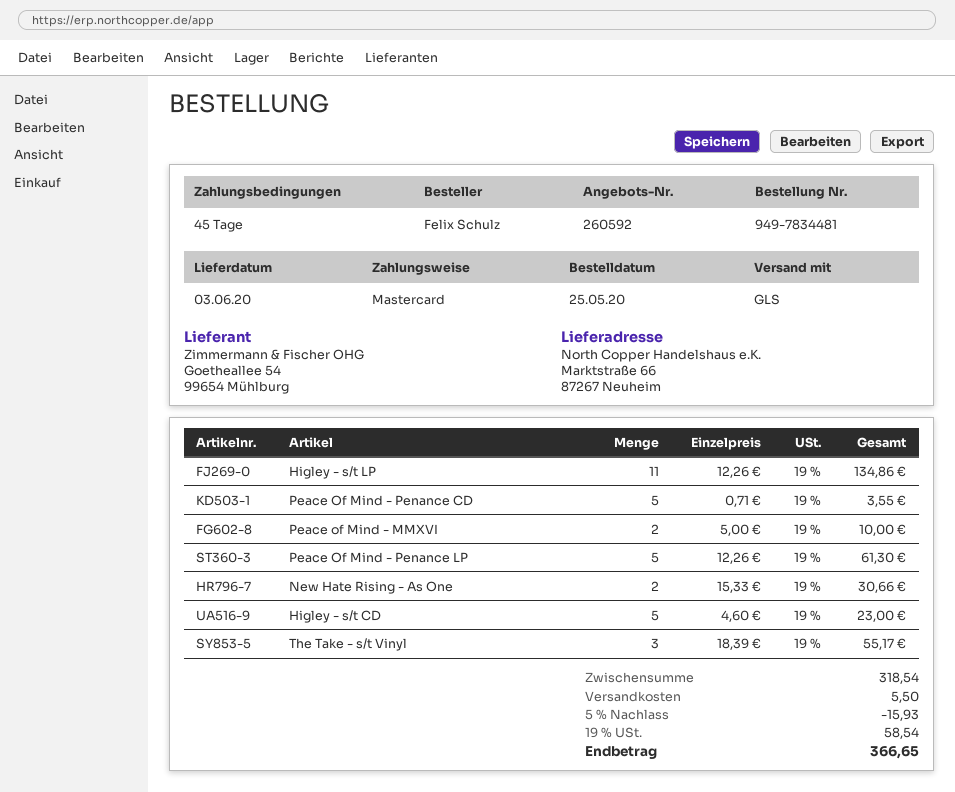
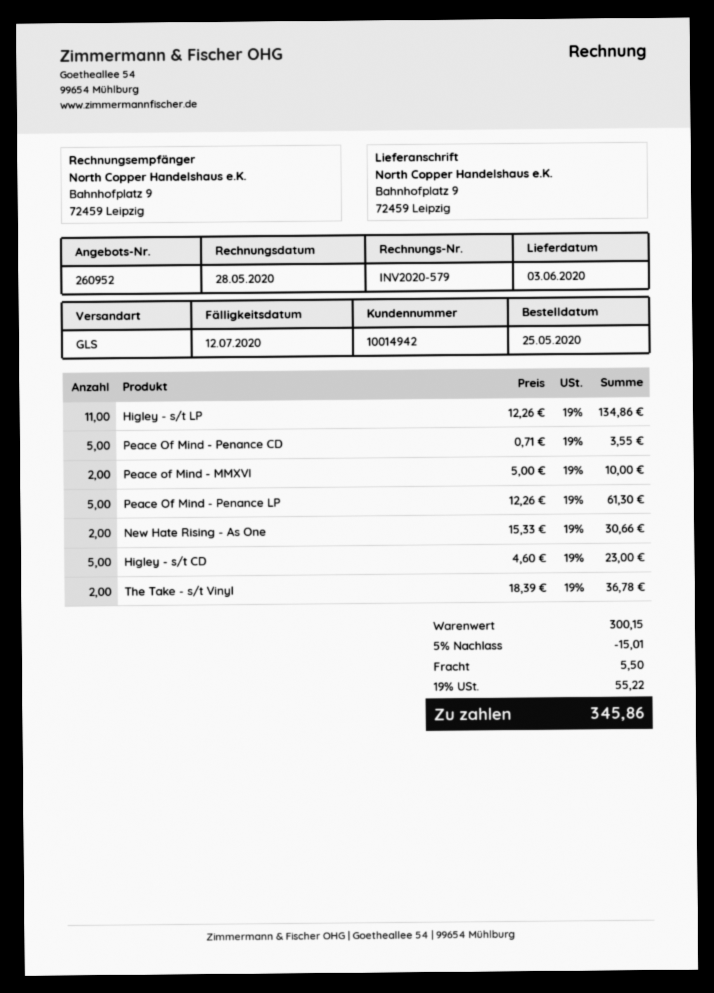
quote number: 260592 -> 260952
ship to: Marktstraße 66, 87267 Neuheim -> Bahnhofplatz 9, 72459 Leipzig
The Take - s/t Vinyl: 3 x 18.39 = 55.17 -> 2 x 18.39 = 36.78
subtotal: 318.54 -> 300.15
discount: 5% = 15.93 -> 5% = 15.01
tax: 19% = 58.54 -> 19% = 55.22
total: 366.65 -> 345.86

